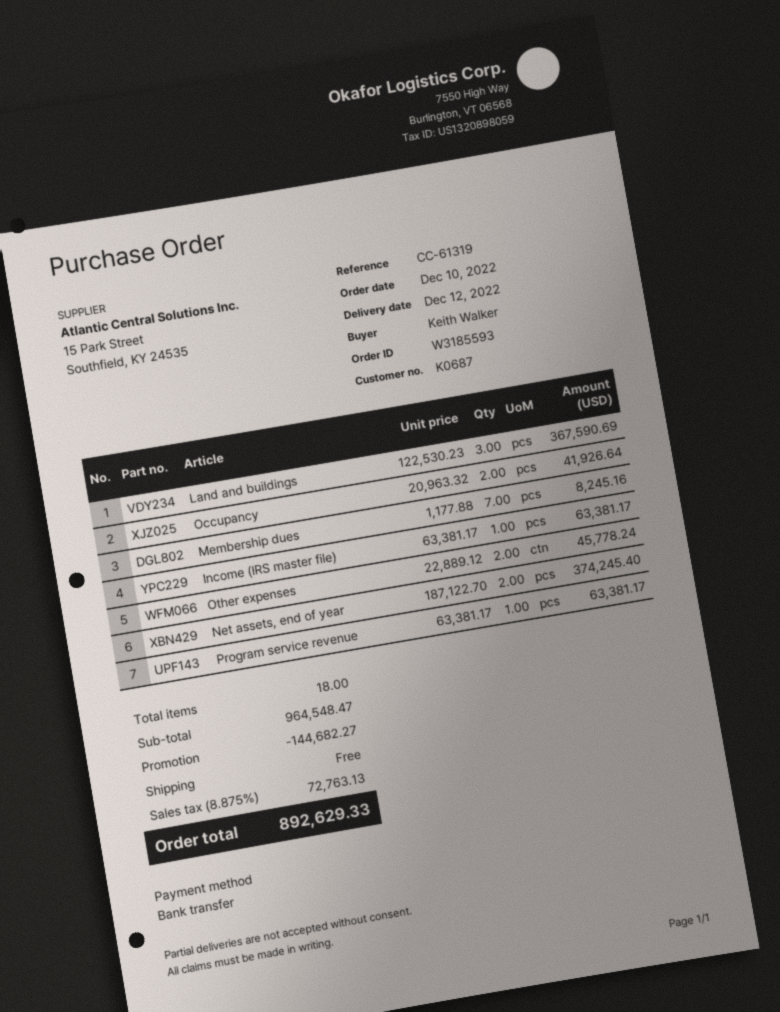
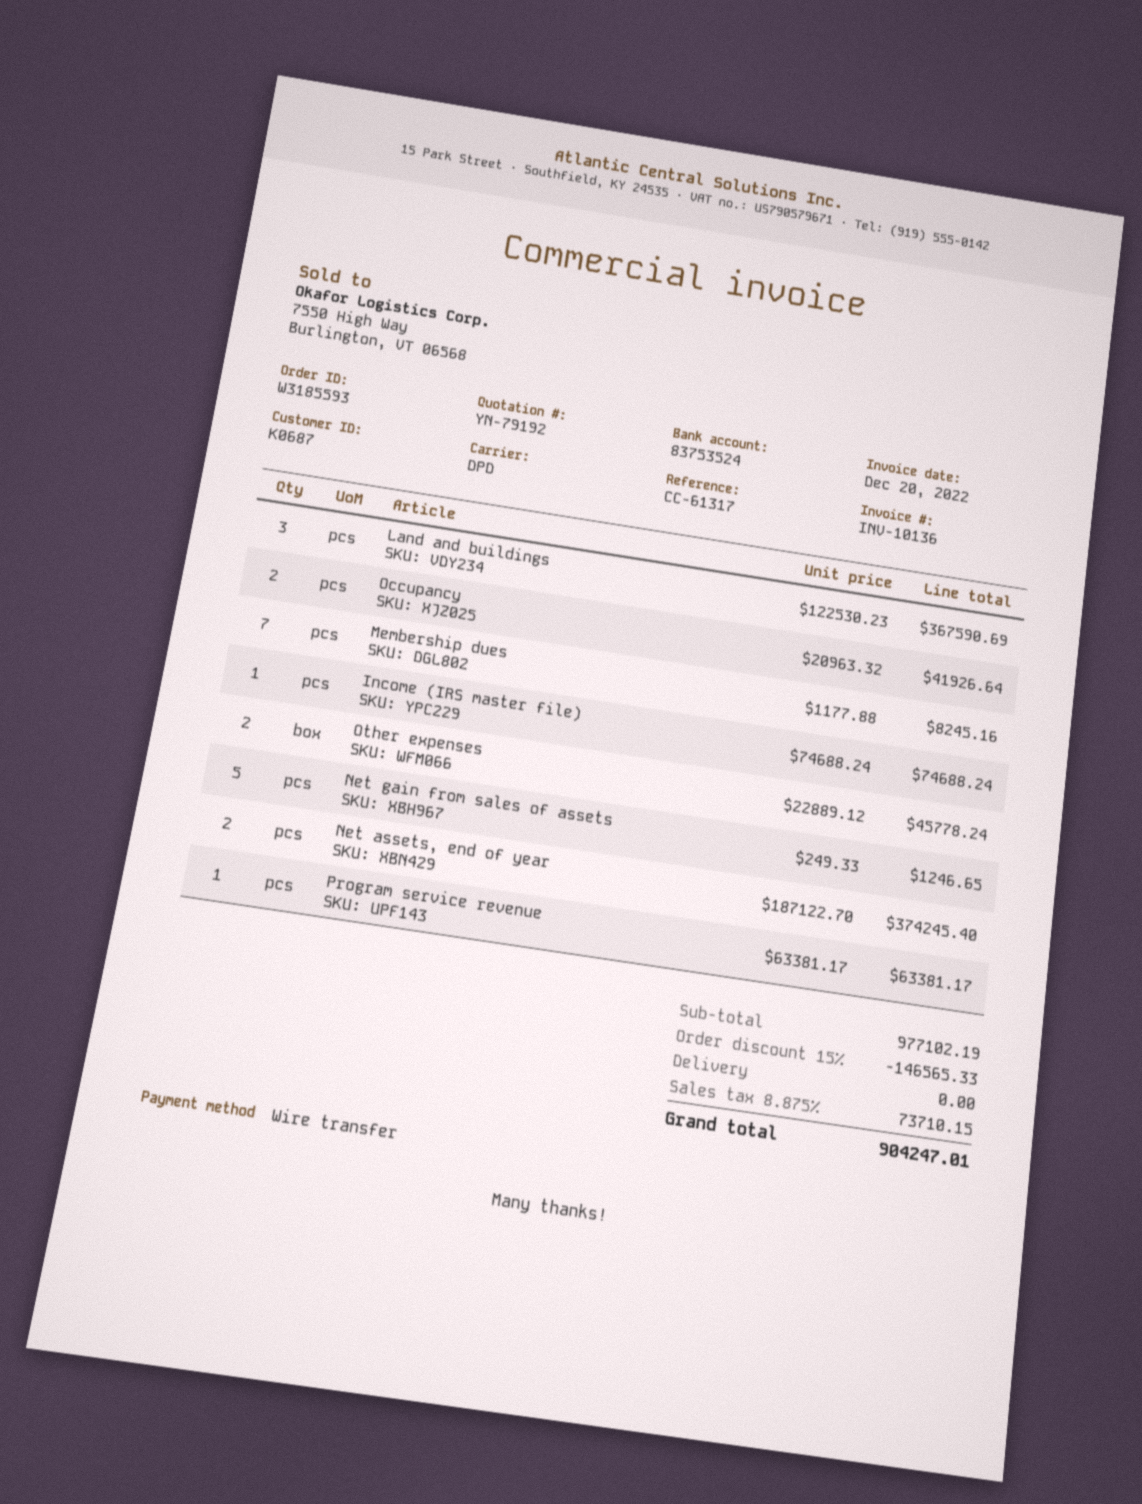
reference: CC-61319 -> CC-61317
Income (IRS master file): 1 x 63381.17 = 63381.17 -> 1 x 74688.24 = 74688.24
Net gain from sales of assets: none -> 5 x 249.33 = 1246.65
subtotal: 964548.47 -> 977102.19
discount: 144682.27 -> 146565.33
tax: 8.875% = 72763.13 -> 8.875% = 73710.15
total: 892629.33 -> 904247.01

